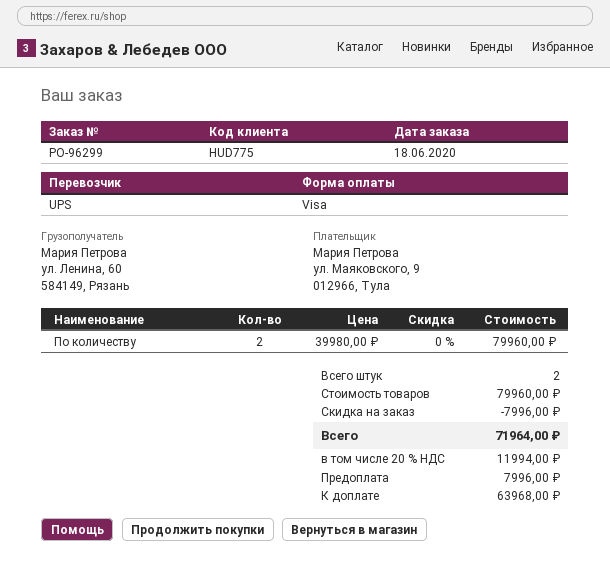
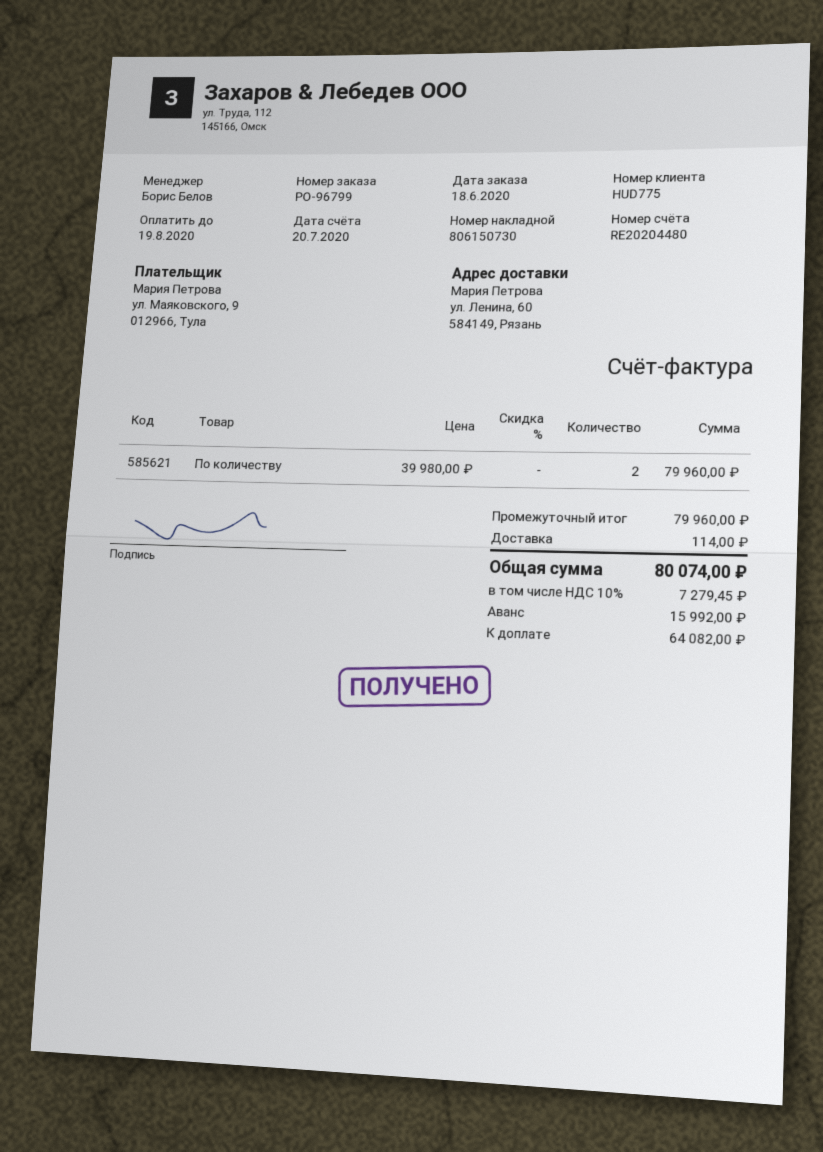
order number: PO-96299 -> PO-96799
discount: 7996.00 -> none
shipping: none -> 114.00
tax: 20% = 11994.00 -> 10% = 7279.45
total: 71964.00 -> 80074.00
deposit: 7996.00 -> 15992.00
balance: 63968.00 -> 64082.00

